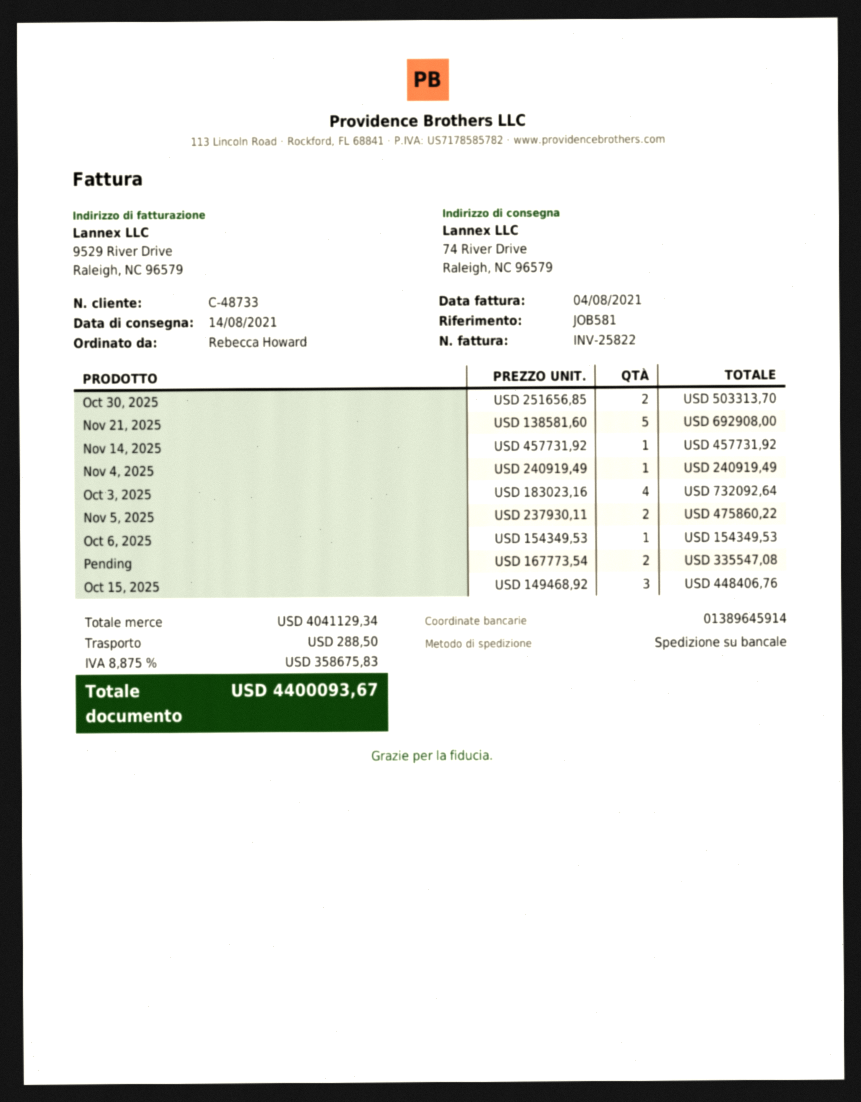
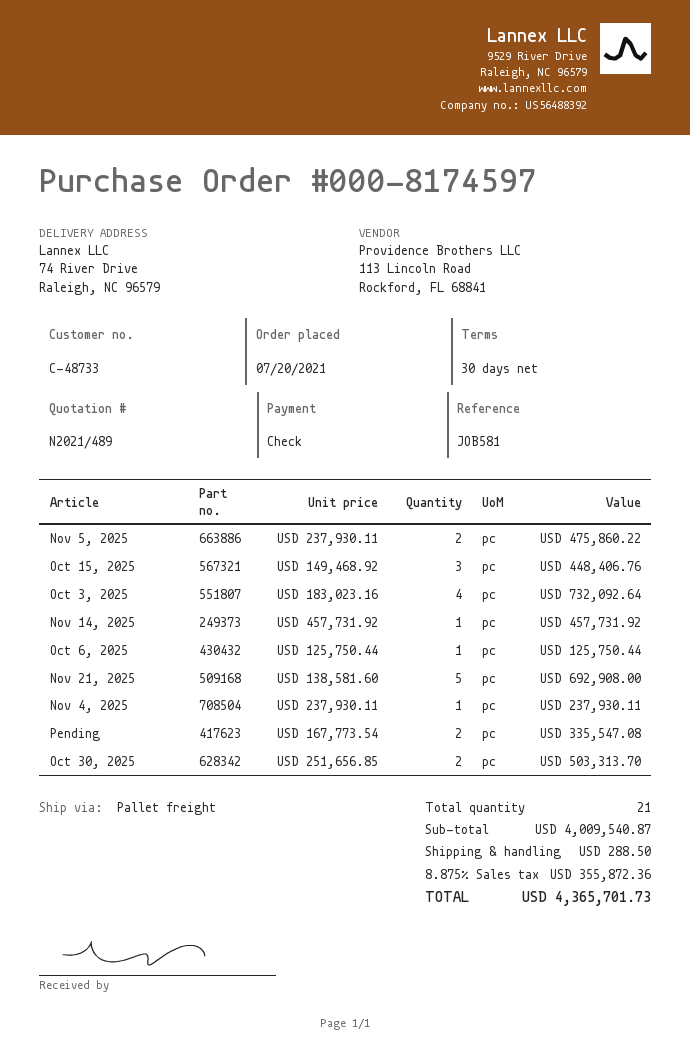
Nov 4, 2025: 1 x 240919.49 = 240919.49 -> 1 x 237930.11 = 237930.11
Oct 6, 2025: 1 x 154349.53 = 154349.53 -> 1 x 125750.44 = 125750.44
subtotal: 4041129.34 -> 4009540.87
tax: 8.875% = 358675.83 -> 8.875% = 355872.36
total: 4400093.67 -> 4365701.73

